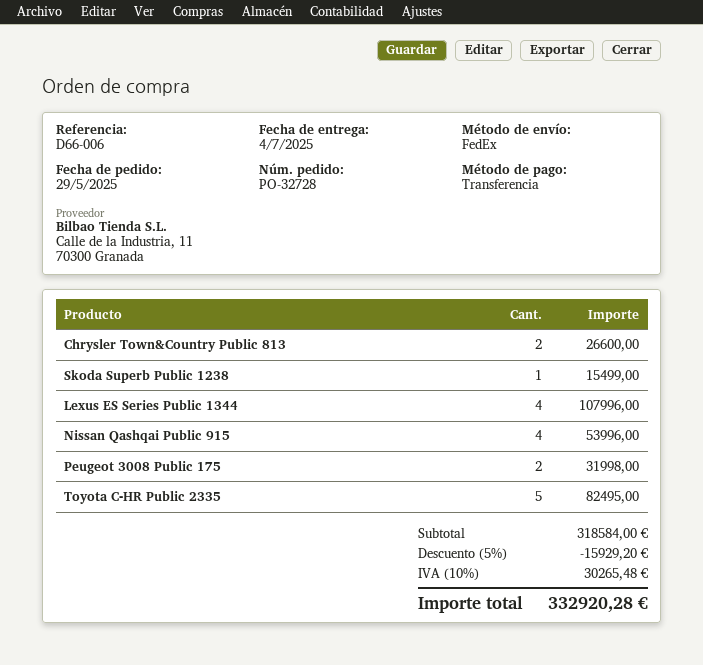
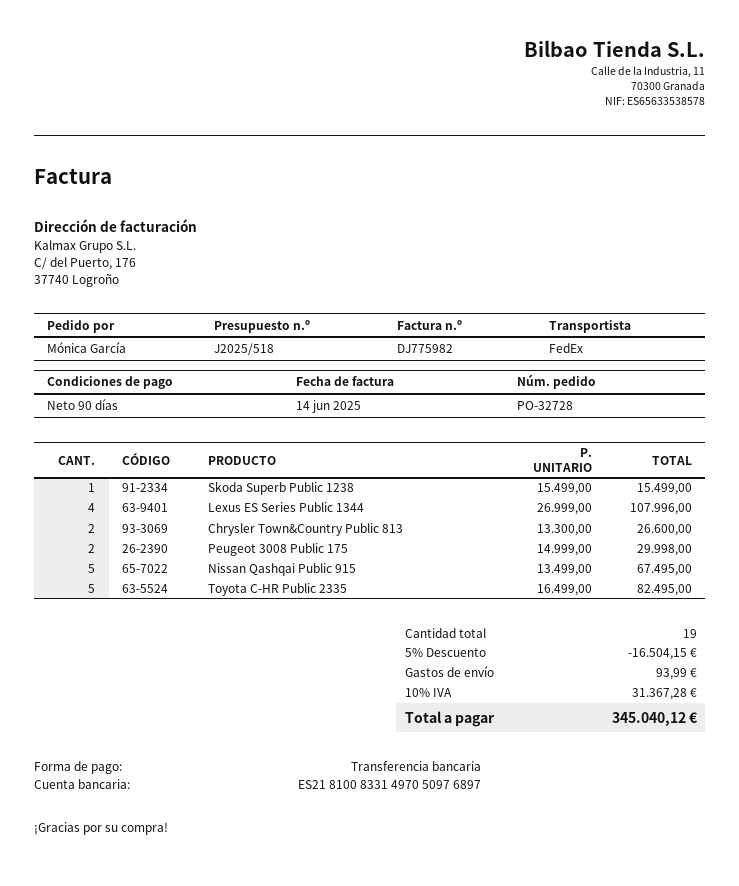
Nissan Qashqai Public 915: 4 for 53996.00 -> 5 for 67495.00
Peugeot 3008 Public 175: 2 for 31998.00 -> 2 for 29998.00
discount: 5% = 15929.20 -> 5% = 16504.15
shipping: none -> 93.99
tax: 10% = 30265.48 -> 10% = 31367.28
total: 332920.28 -> 345040.12

